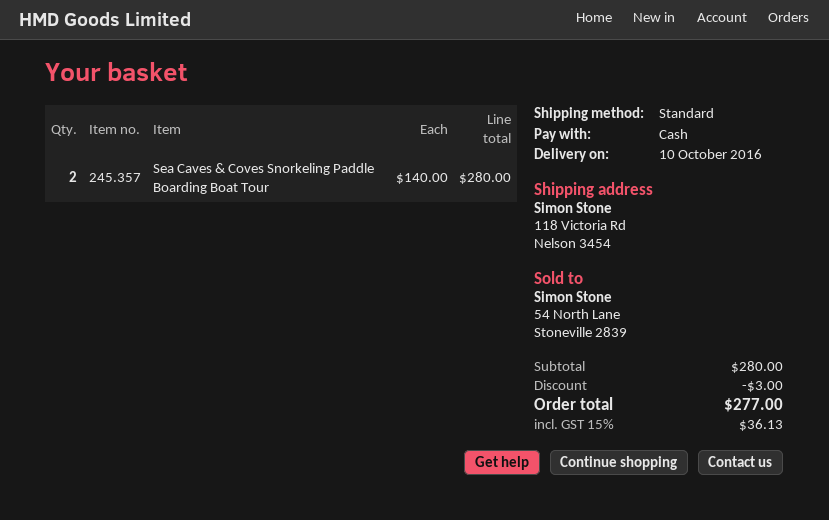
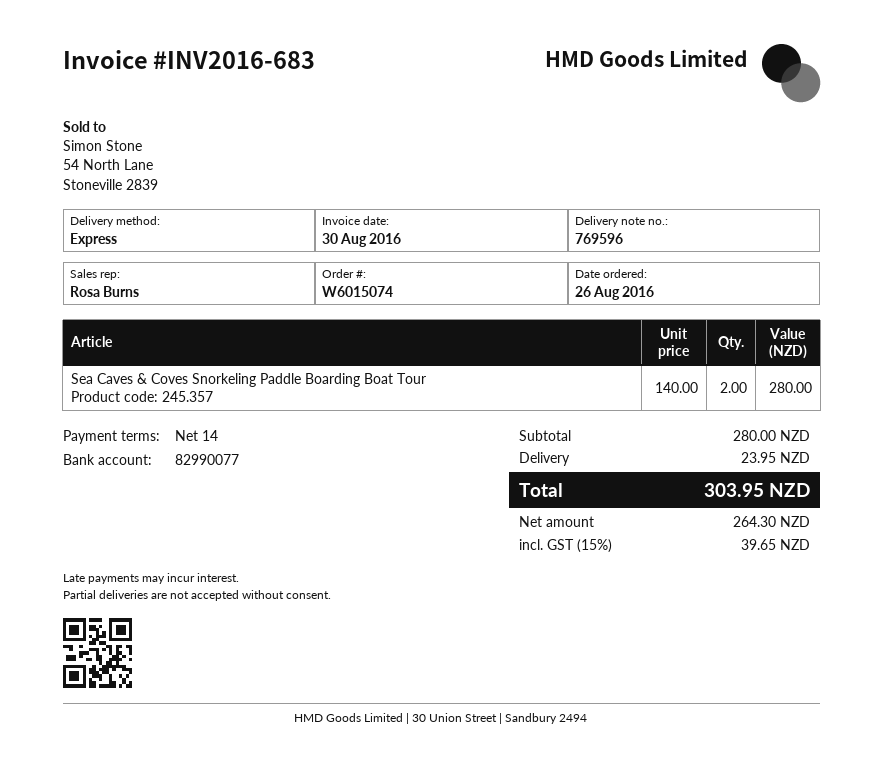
shipping method: standard -> express
discount: 3.00 -> none
shipping: none -> 23.95
tax: 15% = 36.13 -> 15% = 39.65
total: 277.00 -> 303.95

